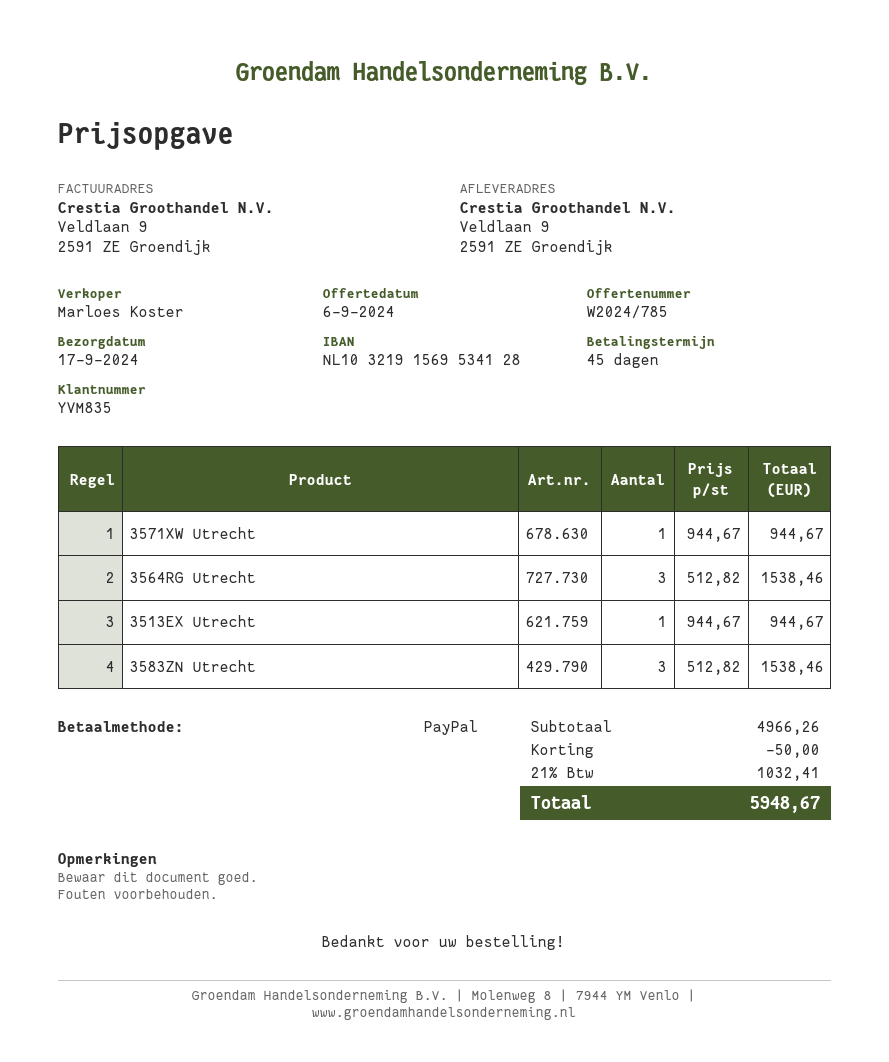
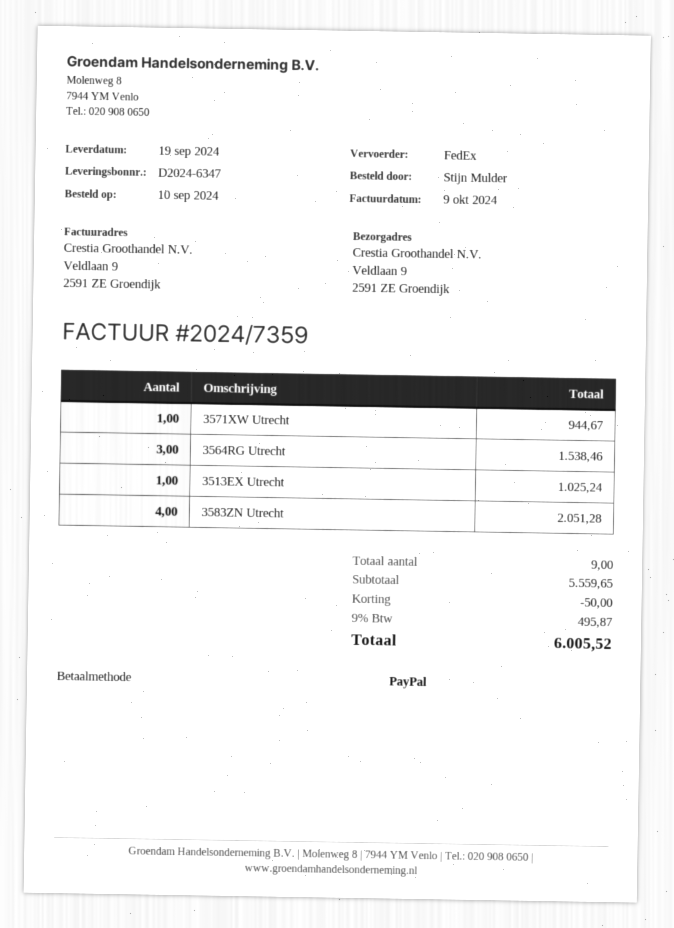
delivery date: 2024-09-17 -> 2024-09-19
3513EX Utrecht: 1 for 944.67 -> 1 for 1025.24
3583ZN Utrecht: 3 for 1538.46 -> 4 for 2051.28
subtotal: 4966.26 -> 5559.65
tax: 21% = 1032.41 -> 9% = 495.87
total: 5948.67 -> 6005.52

